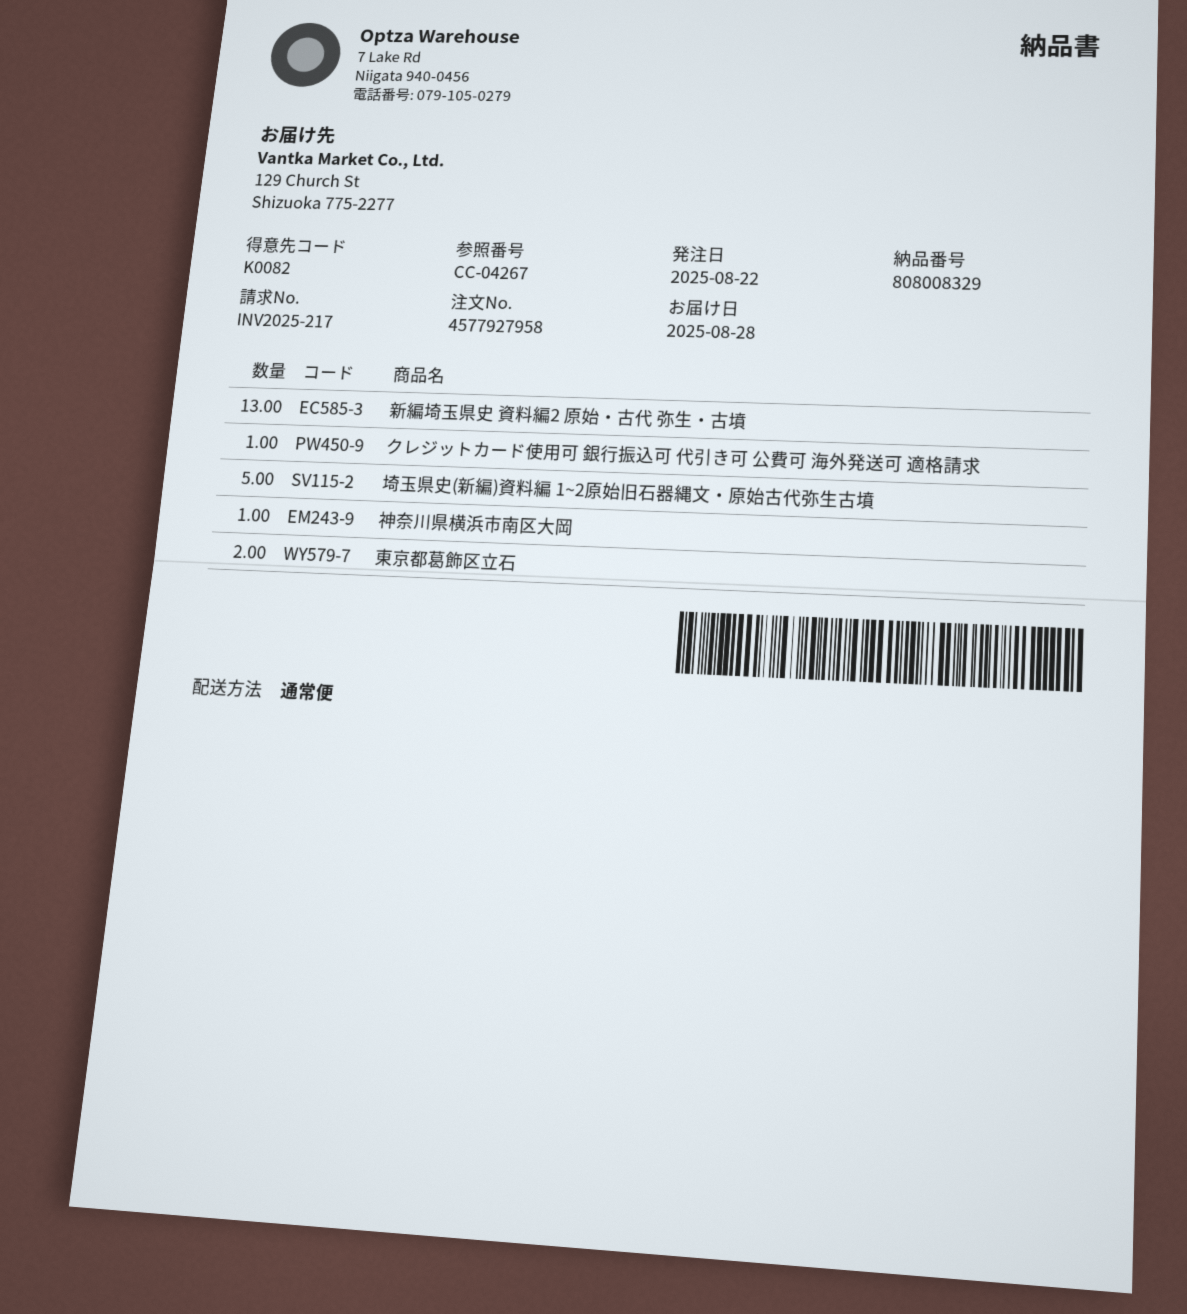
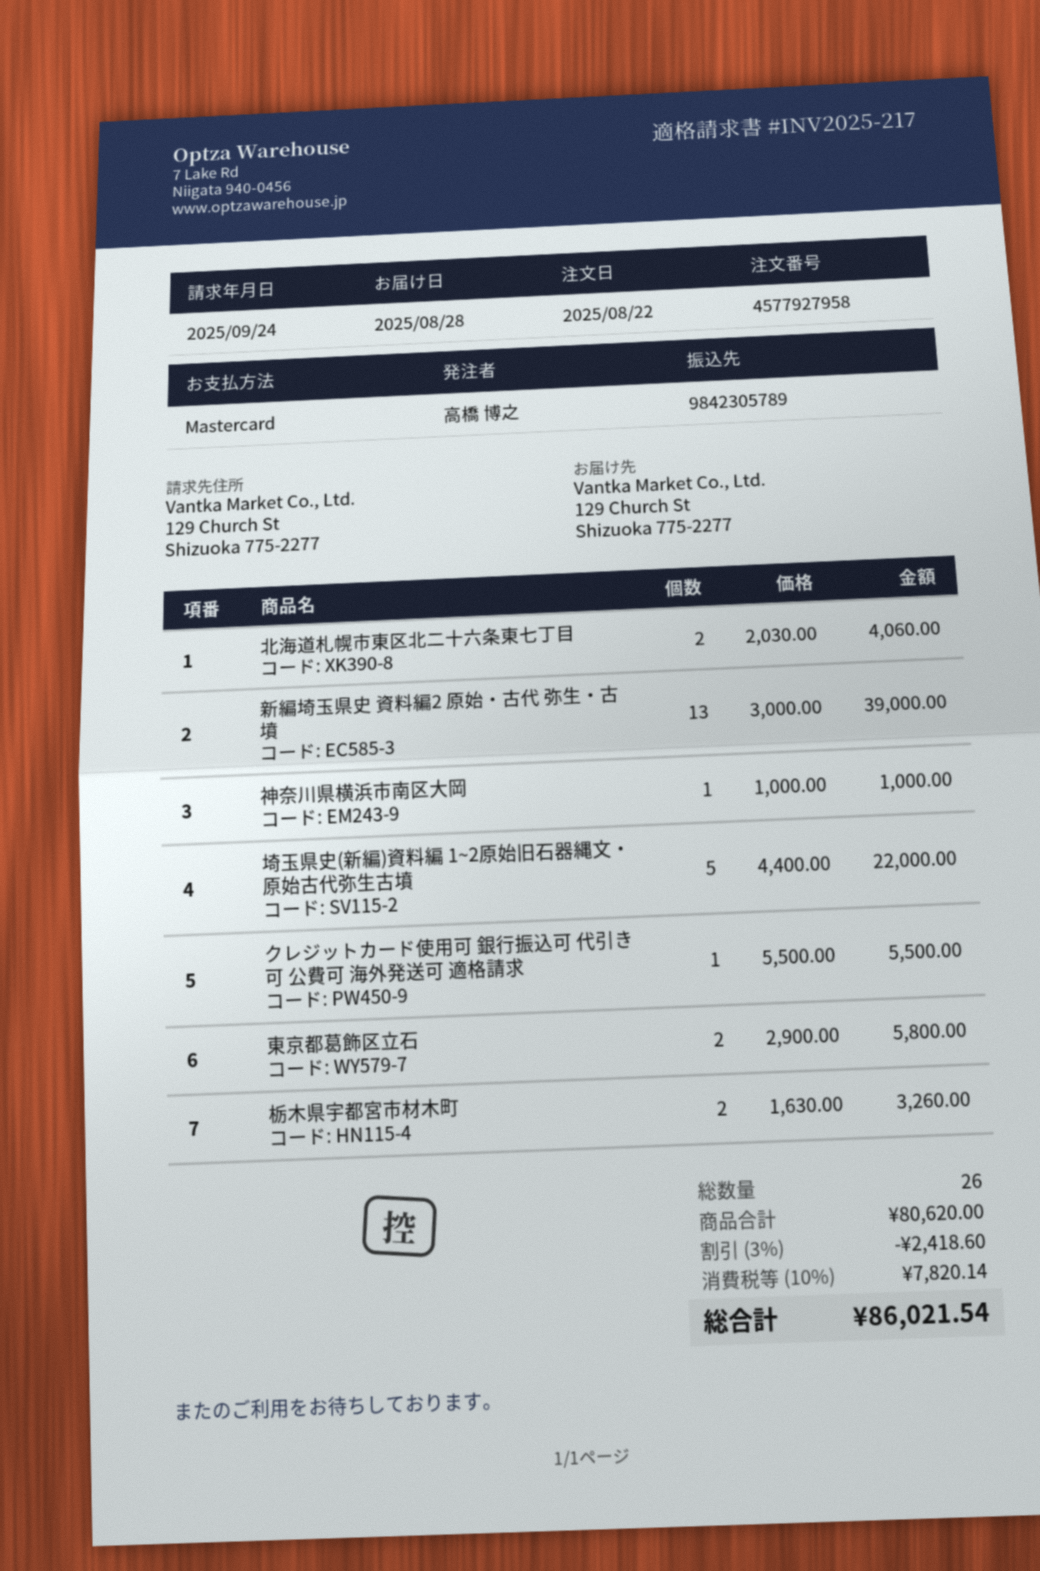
北海道札幌市東区北二十六条東七丁目: none -> 2
栃木県宇都宮市材木町: none -> 2

